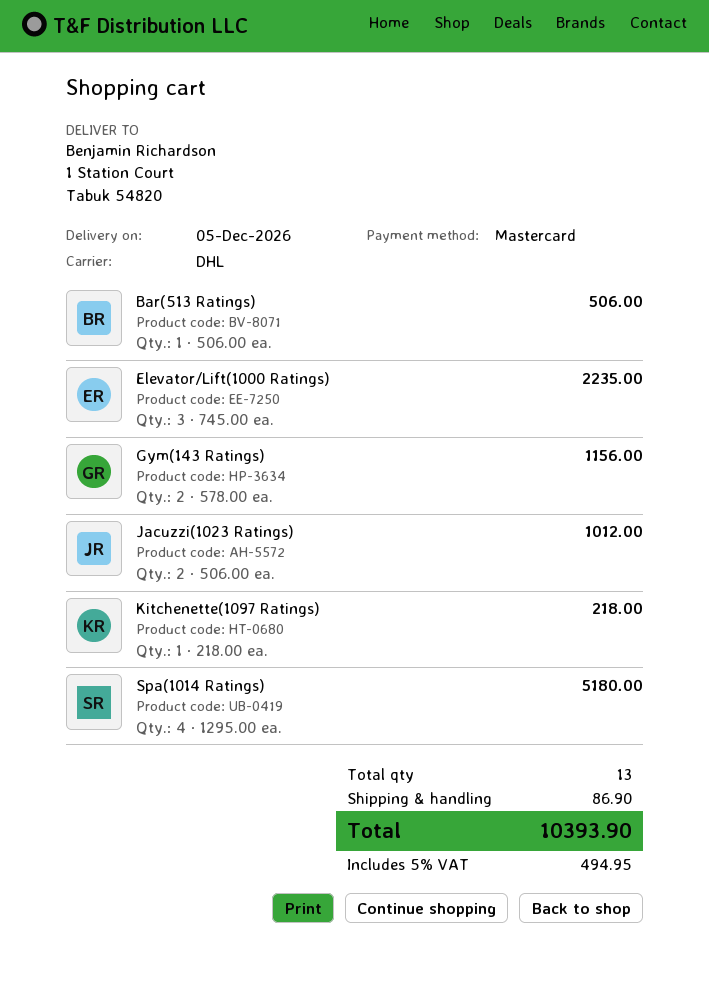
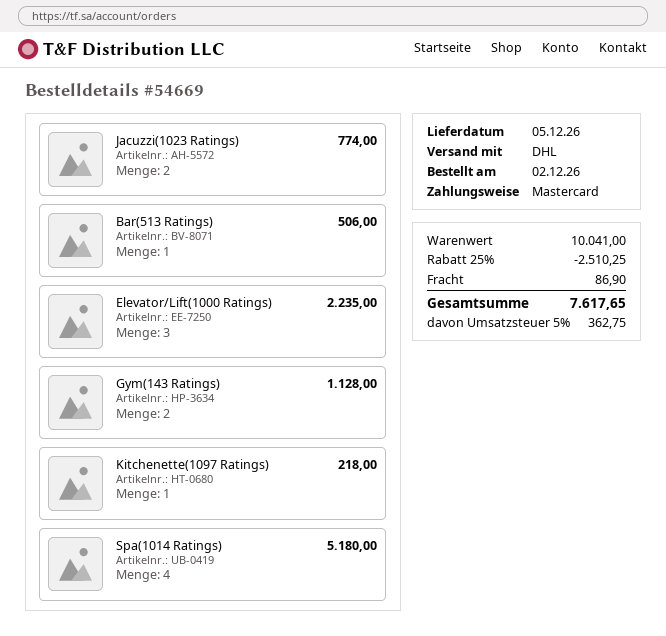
Gym(143 Ratings): 2 for 1156.00 -> 2 for 1128.00
Jacuzzi(1023 Ratings): 2 for 1012.00 -> 2 for 774.00
discount: none -> 25% = 2510.25
tax: 5% = 494.95 -> 5% = 362.75
total: 10393.90 -> 7617.65

